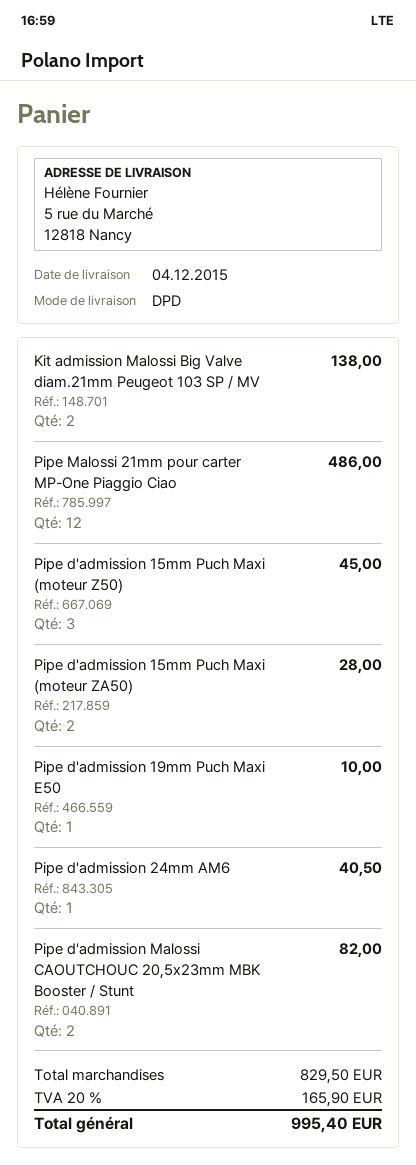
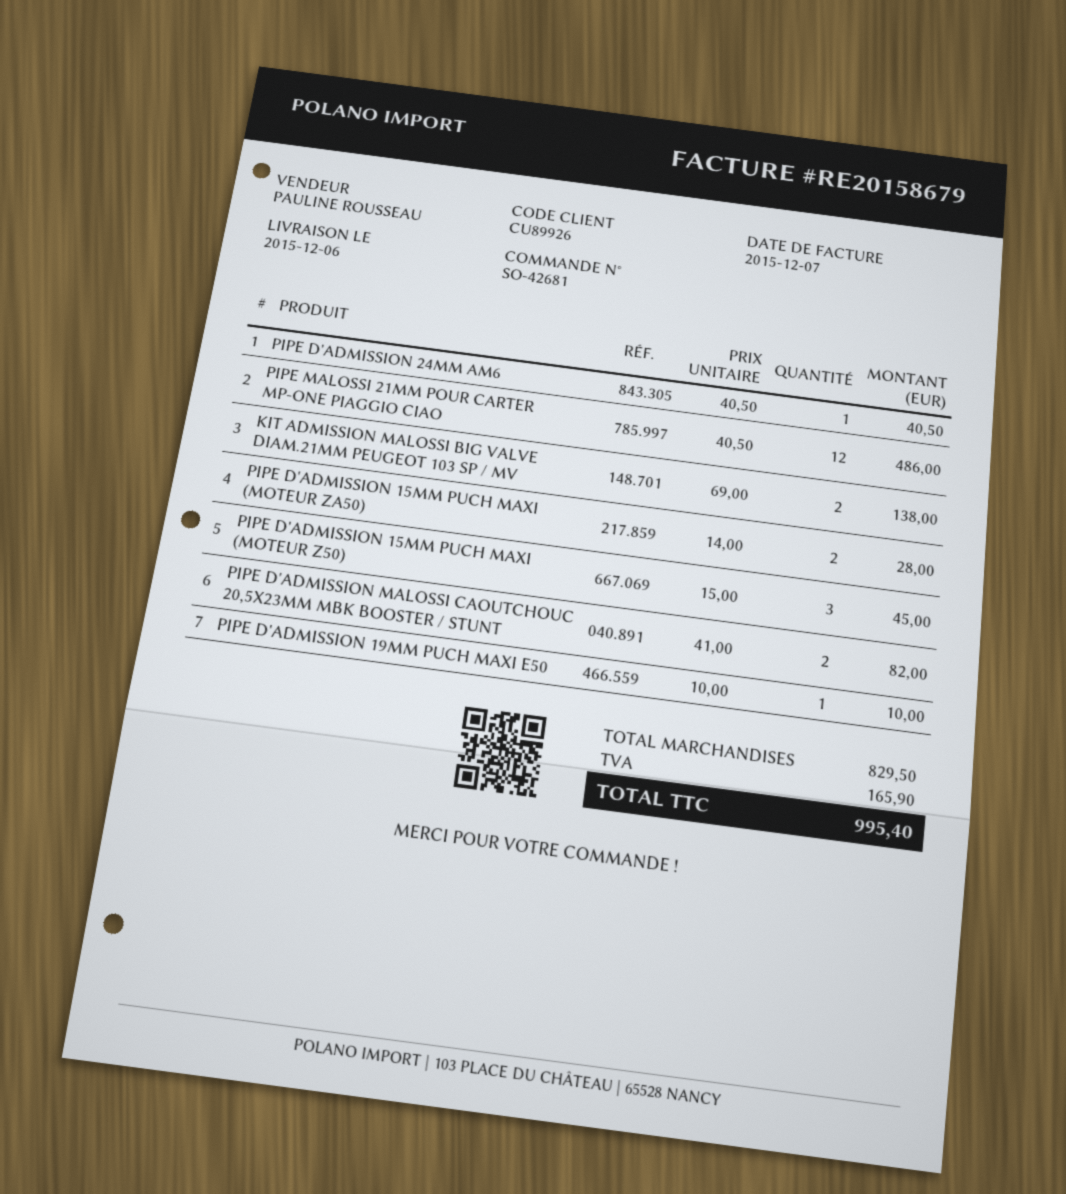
delivery date: 2015-12-04 -> 2015-12-06

